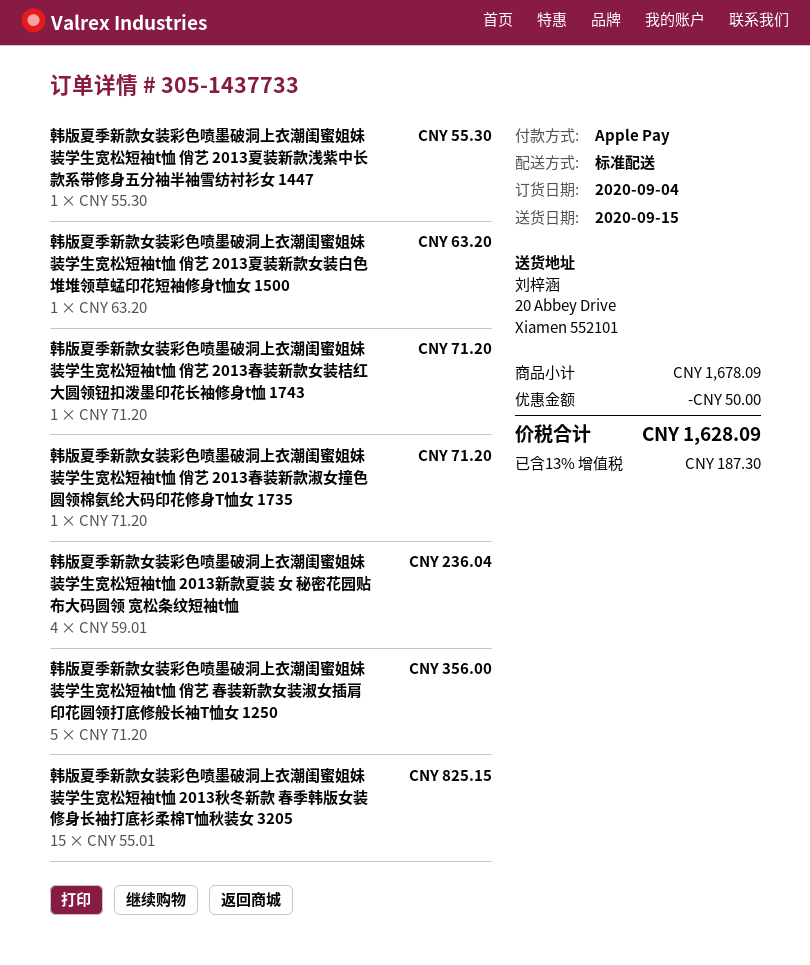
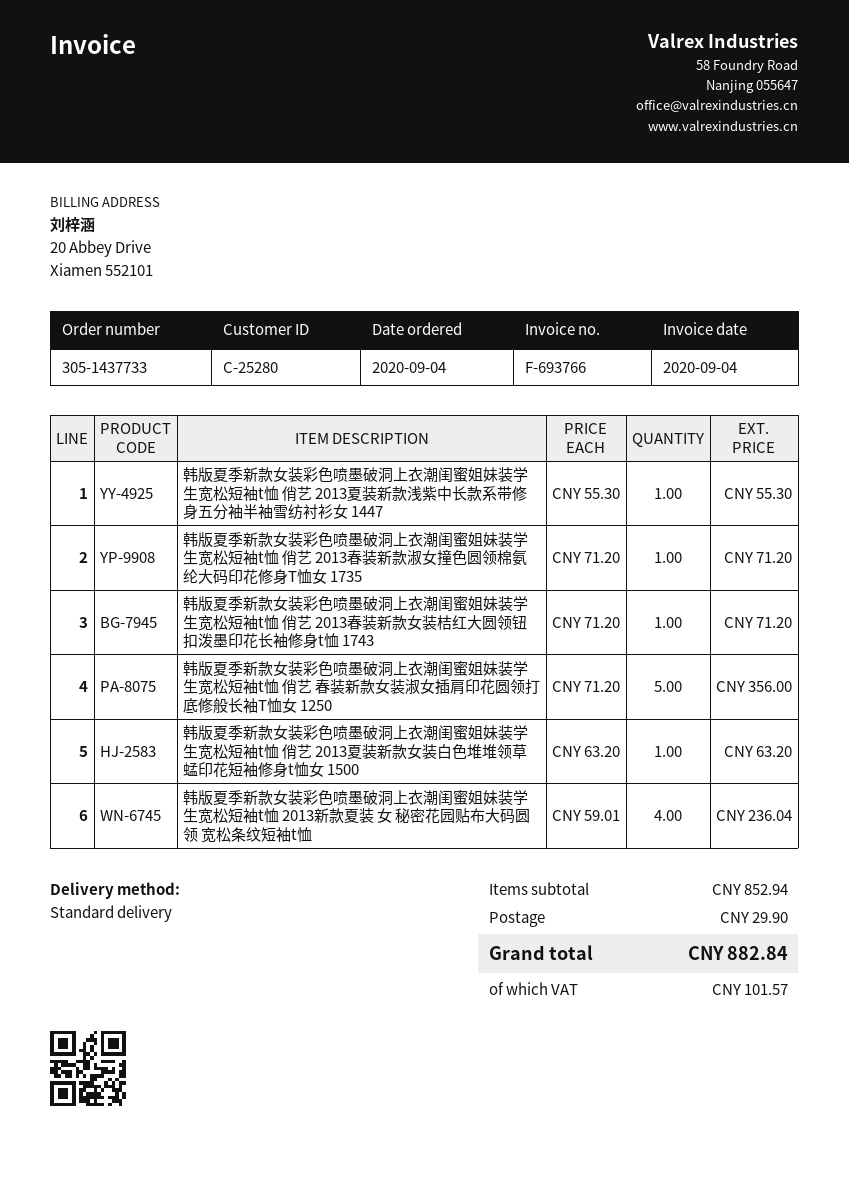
韩版夏季新款女装彩色喷墨破洞上衣潮闺蜜姐妹装学生宽松短袖t恤 2013秋冬新款 春季韩版女装修身长袖打底衫柔棉T恤秋装女 3205: 15 x 55.01 = 825.15 -> none
subtotal: 1678.09 -> 852.94
discount: 50.00 -> none
shipping: none -> 29.90
tax: 187.30 -> 101.57
total: 1628.09 -> 882.84

